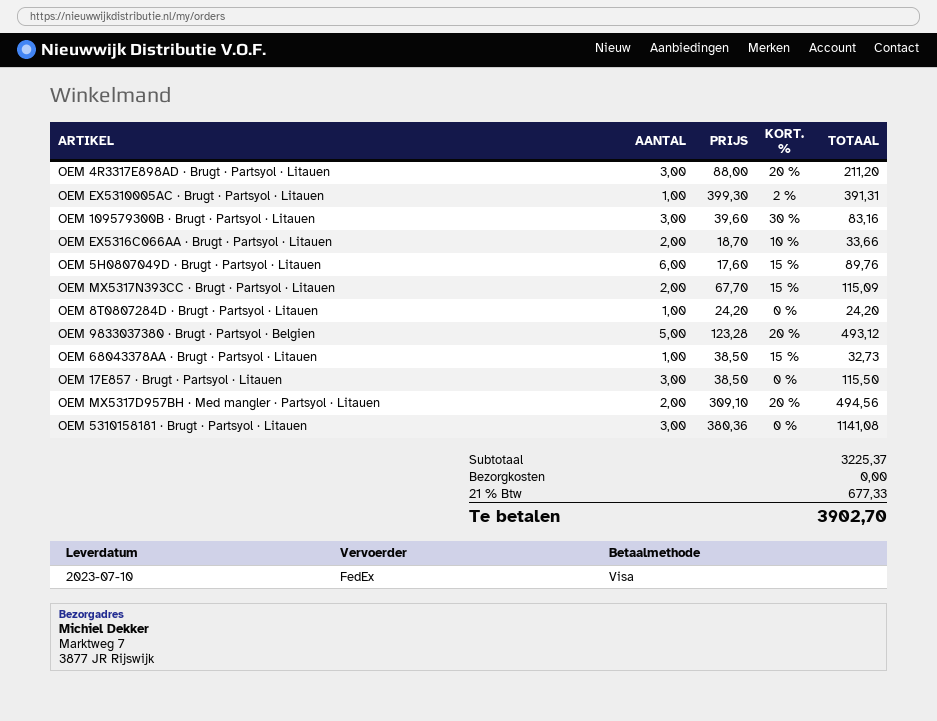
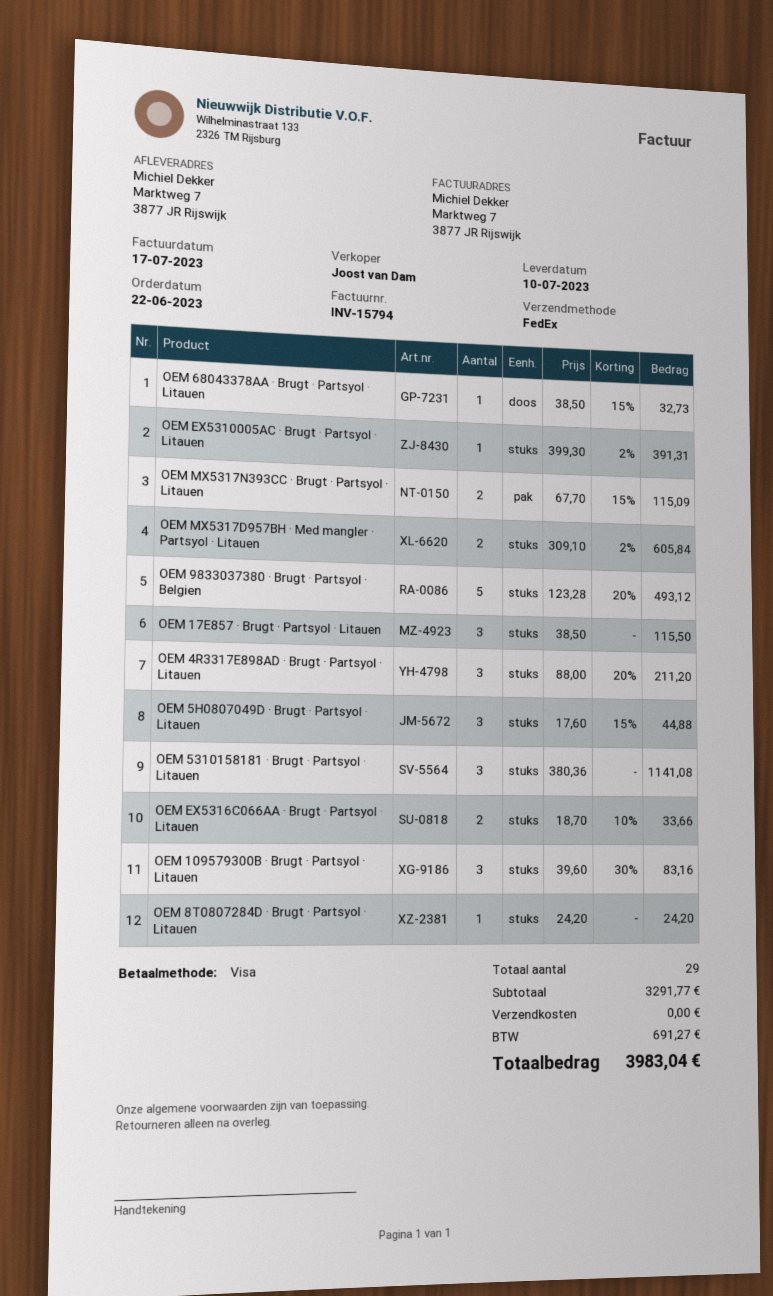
OEM 5H0807049D · Brugt · Partsyol · Litauen: 6 x 17.60 - 15% = 89.76 -> 3 x 17.60 - 15% = 44.88
OEM MX5317D957BH · Med mangler · Partsyol · Litauen: 2 x 309.10 - 20% = 494.56 -> 2 x 309.10 - 2% = 605.84
subtotal: 3225.37 -> 3291.77
tax: 677.33 -> 691.27
total: 3902.70 -> 3983.04

